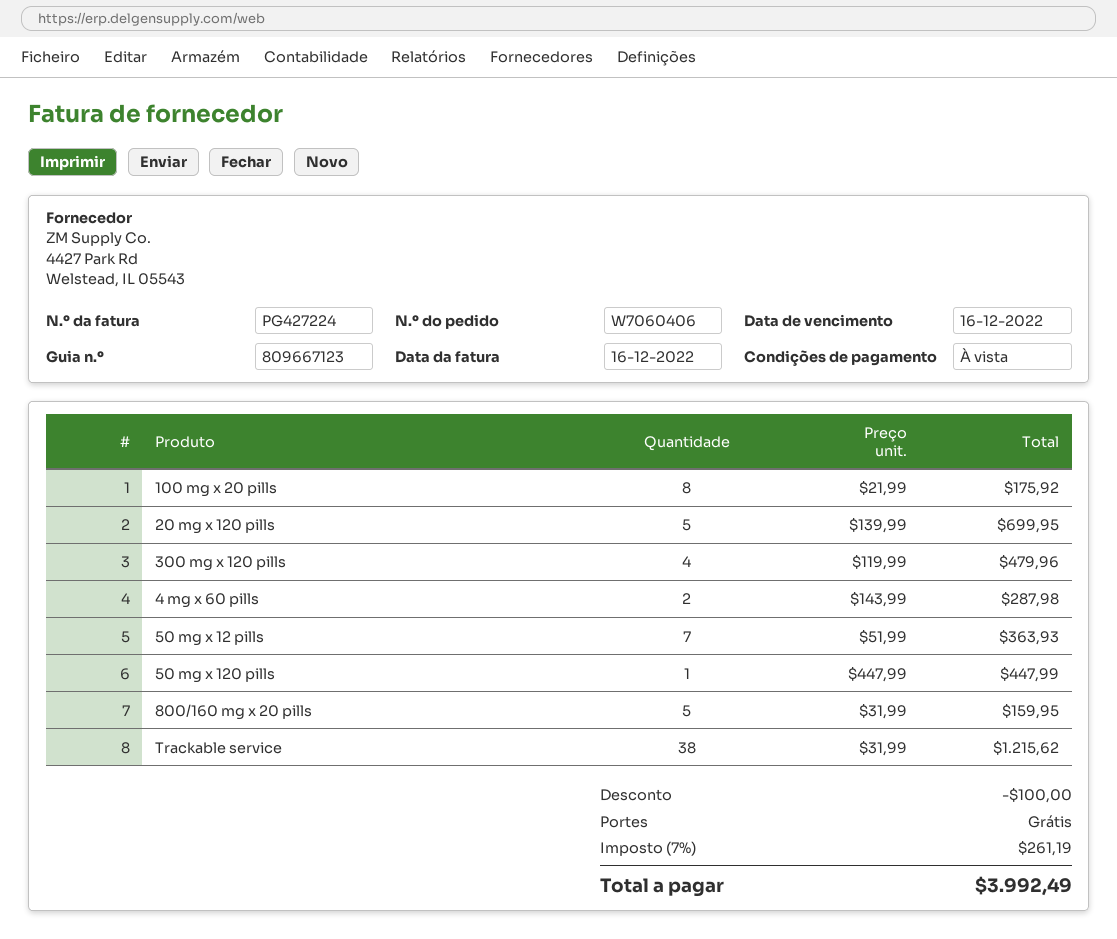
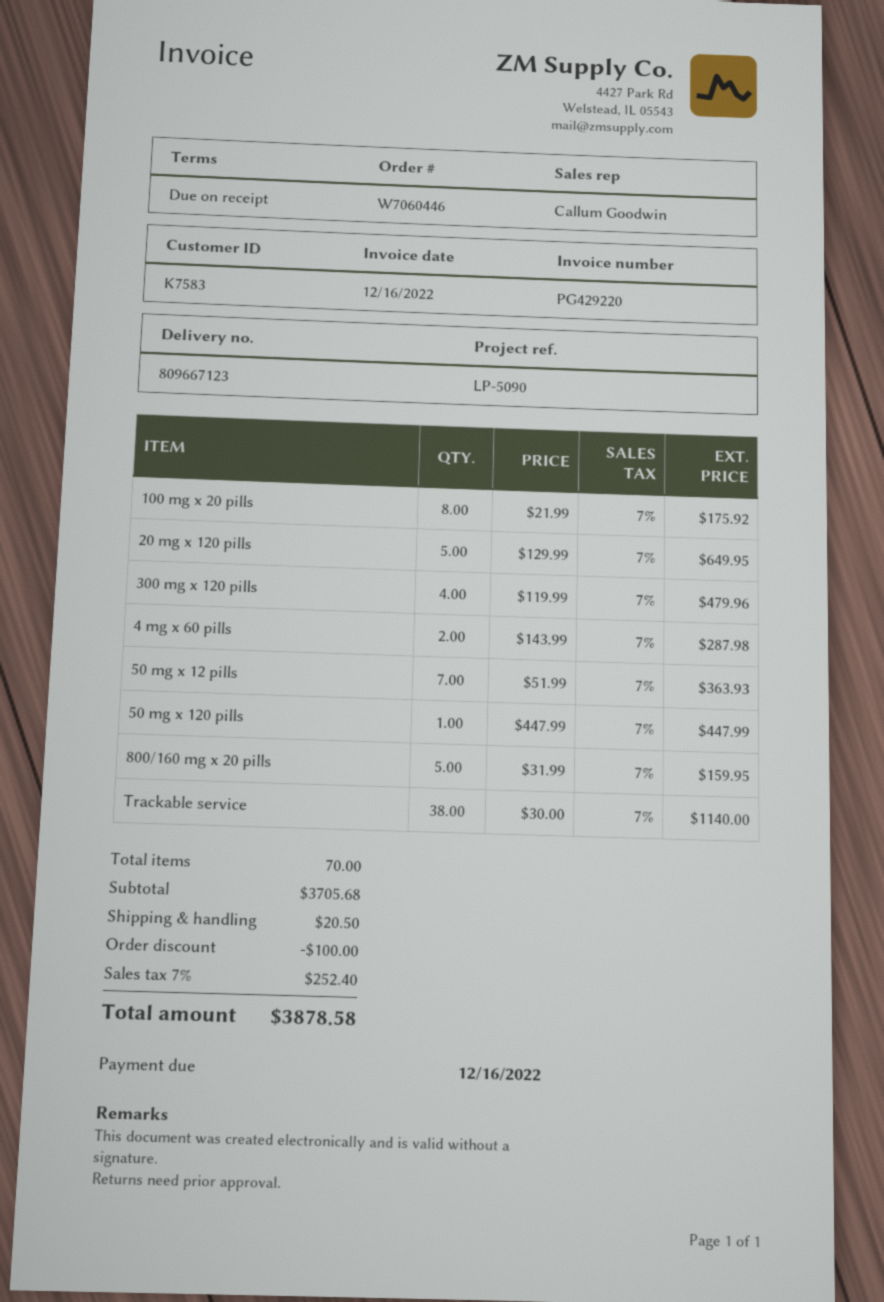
order number: W7060406 -> W7060446
invoice number: PG427224 -> PG429220
20 mg x 120 pills: 5 x 139.99 = 699.95 -> 5 x 129.99 = 649.95
Trackable service: 38 x 31.99 = 1215.62 -> 38 x 30.00 = 1140.00
shipping: 0.00 -> 20.50
tax: 7% = 261.19 -> 7% = 252.40
total: 3992.49 -> 3878.58

